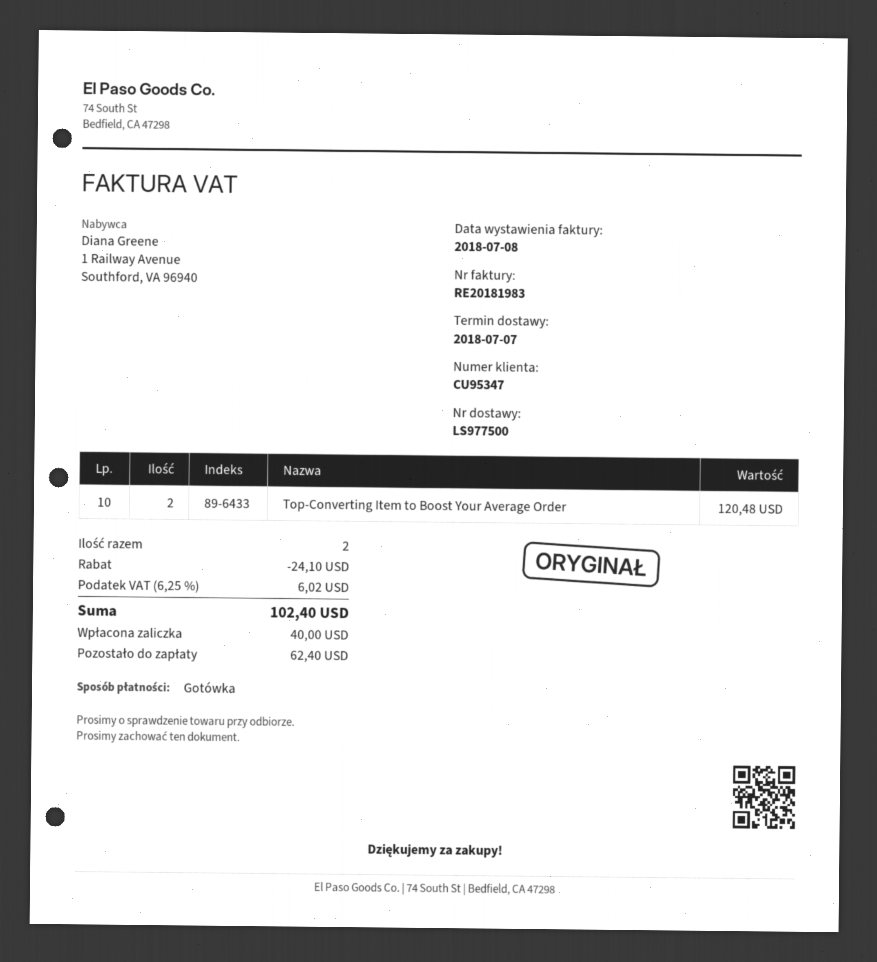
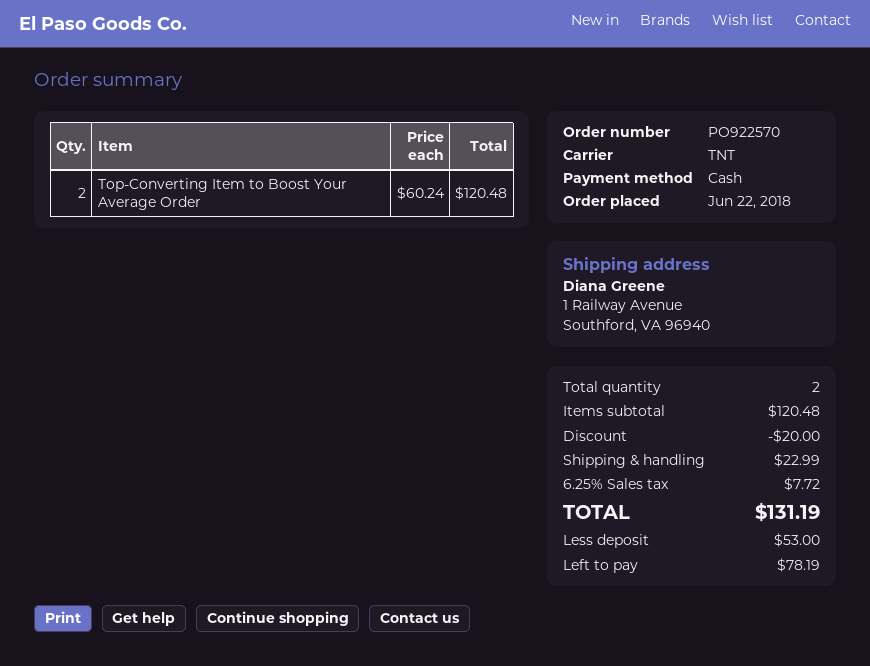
discount: 24.10 -> 20.00
shipping: none -> 22.99
tax: 6.25% = 6.02 -> 6.25% = 7.72
total: 102.40 -> 131.19
deposit: 40.00 -> 53.00
balance: 62.40 -> 78.19

